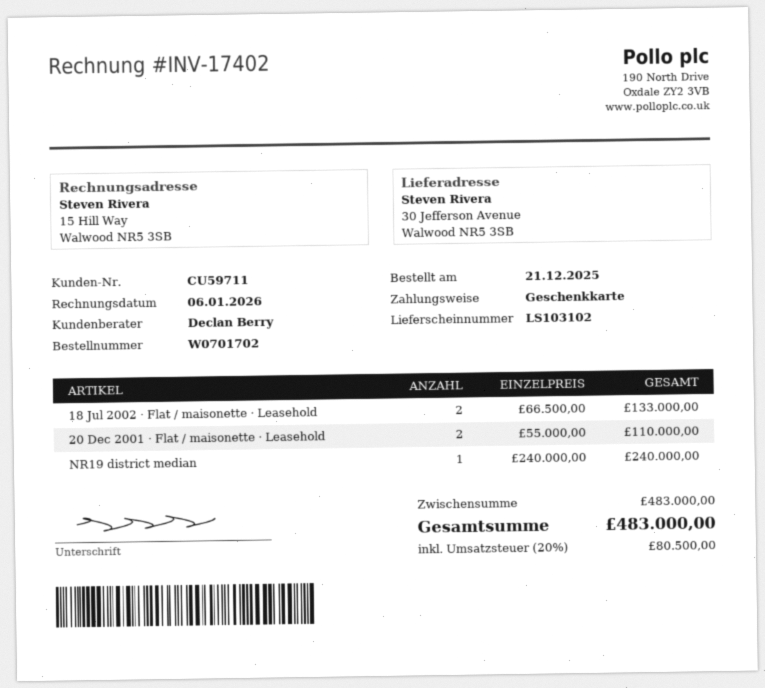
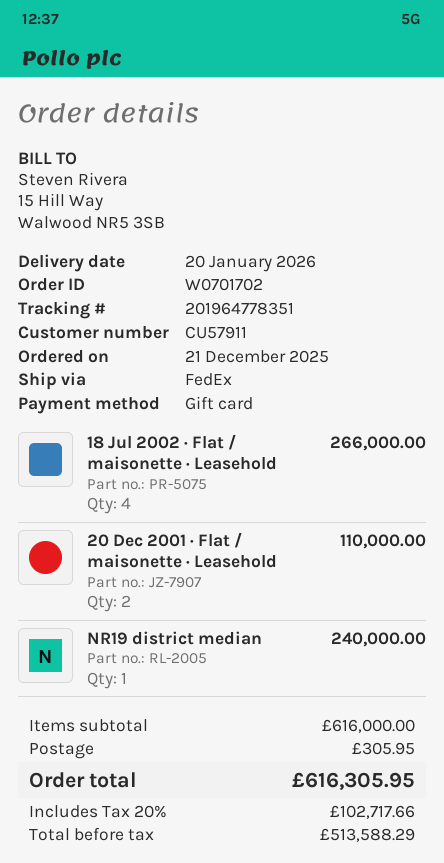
customer number: CU59711 -> CU57911
18 Jul 2002 · Flat / maisonette · Leasehold: 2 for 133000.00 -> 4 for 266000.00
subtotal: 483000.00 -> 616000.00
shipping: none -> 305.95
tax: 20% = 80500.00 -> 20% = 102717.66
total: 483000.00 -> 616305.95

